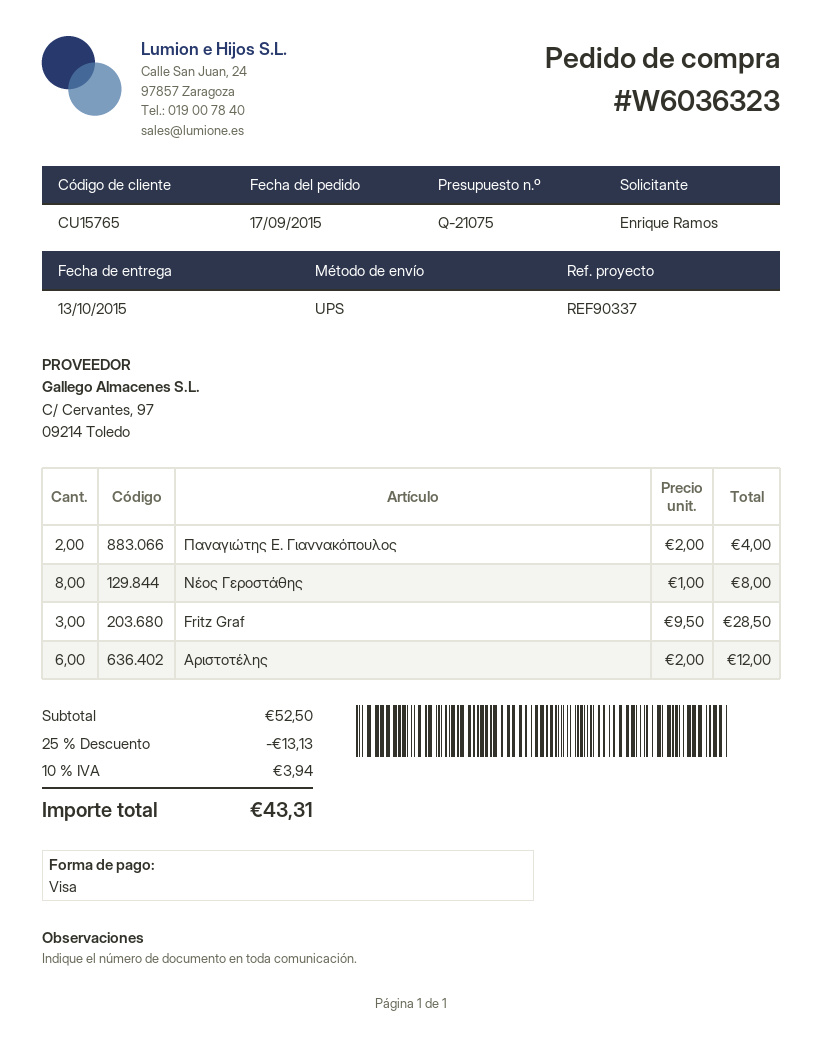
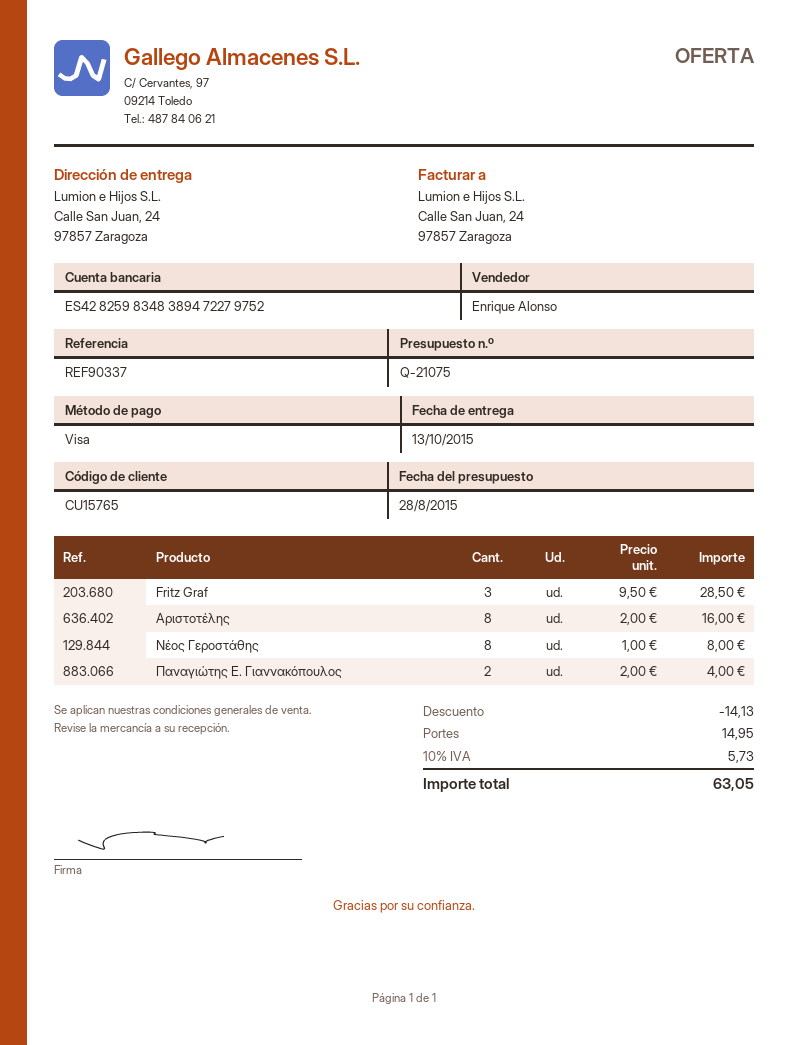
Αριστοτέλης: 6 x 2.00 = 12.00 -> 8 x 2.00 = 16.00
discount: 13.13 -> 14.13
shipping: none -> 14.95
tax: 10% = 3.94 -> 10% = 5.73
total: 43.31 -> 63.05

